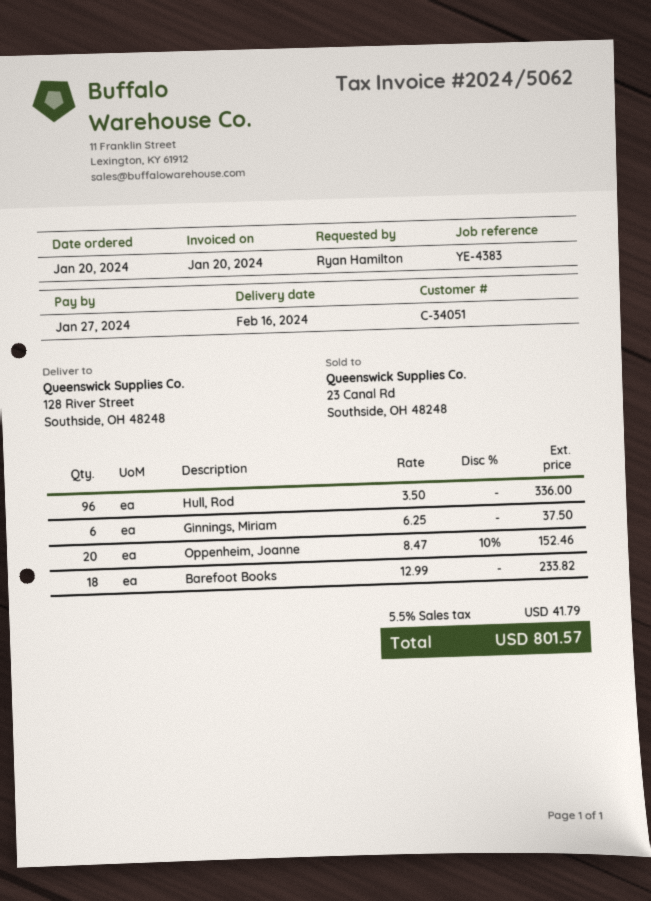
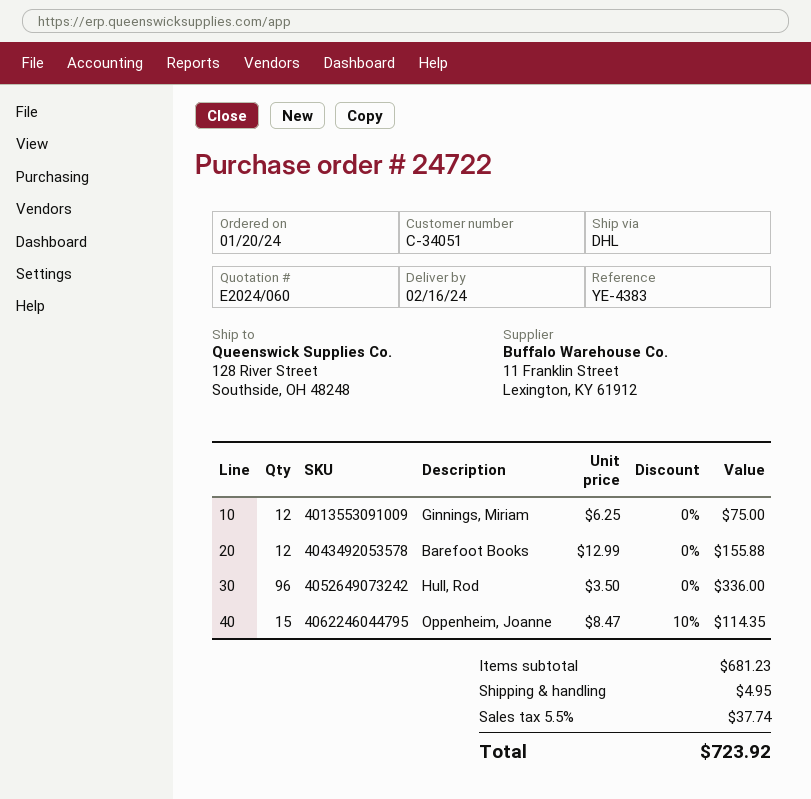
Ginnings, Miriam: 6 x 6.25 = 37.50 -> 12 x 6.25 = 75.00
Oppenheim, Joanne: 20 x 8.47 - 10% = 152.46 -> 15 x 8.47 - 10% = 114.35
Barefoot Books: 18 x 12.99 = 233.82 -> 12 x 12.99 = 155.88
shipping: none -> 4.95
tax: 5.5% = 41.79 -> 5.5% = 37.74
total: 801.57 -> 723.92

